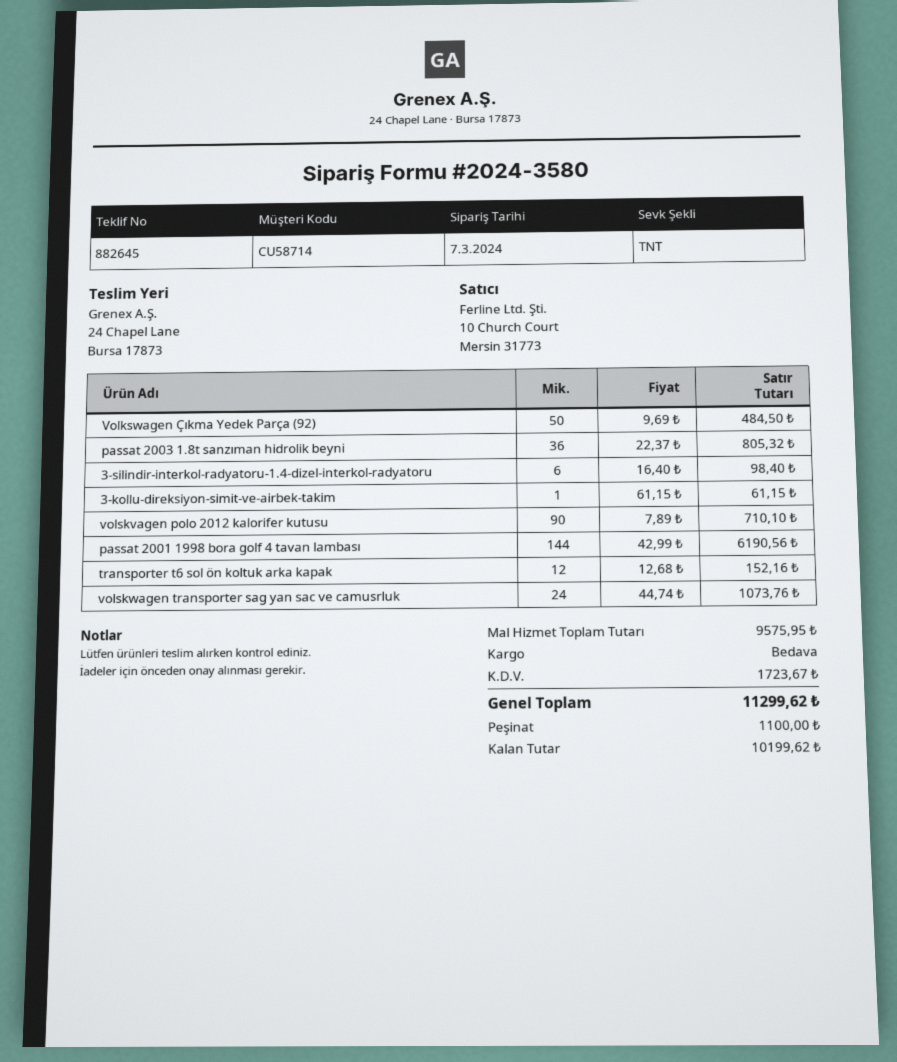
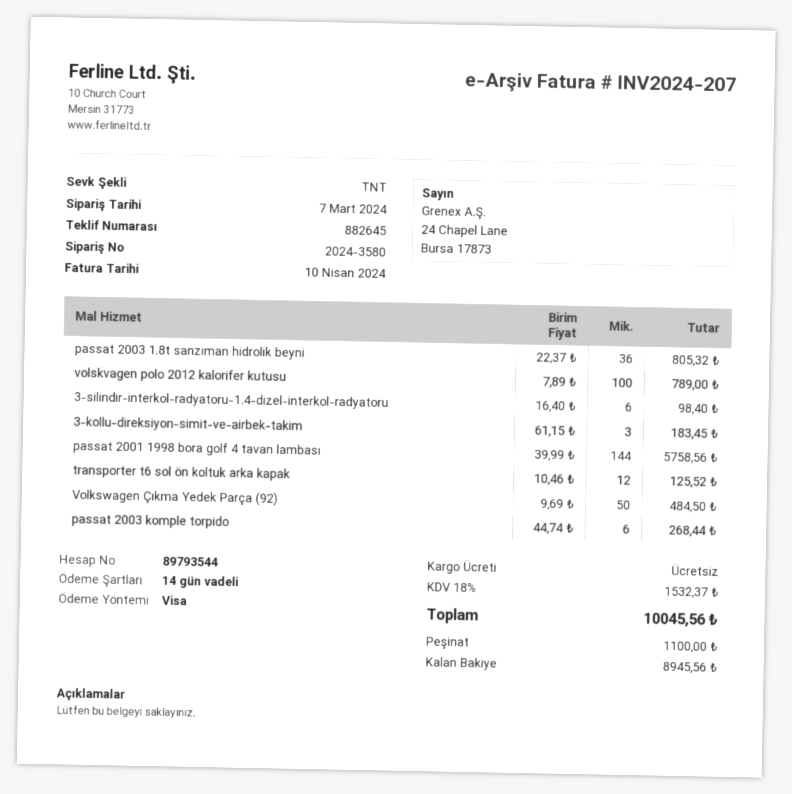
3-kollu-direksiyon-simit-ve-airbek-takim: 1 x 61.15 = 61.15 -> 3 x 61.15 = 183.45
volskvagen polo 2012 kalorifer kutusu: 90 x 7.89 = 710.10 -> 100 x 7.89 = 789.00
passat 2001 1998 bora golf 4 tavan lambası: 144 x 42.99 = 6190.56 -> 144 x 39.99 = 5758.56
transporter t6 sol ön koltuk arka kapak: 12 x 12.68 = 152.16 -> 12 x 10.46 = 125.52
volskwagen transporter sag yan sac ve camusrluk: 24 x 44.74 = 1073.76 -> none
passat 2003 komple torpido: none -> 6 x 44.74 = 268.44
tax: 1723.67 -> 1532.37
total: 11299.62 -> 10045.56
balance: 10199.62 -> 8945.56

